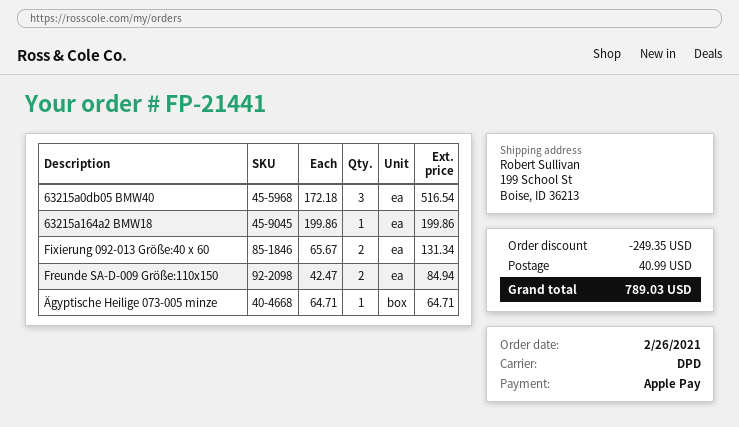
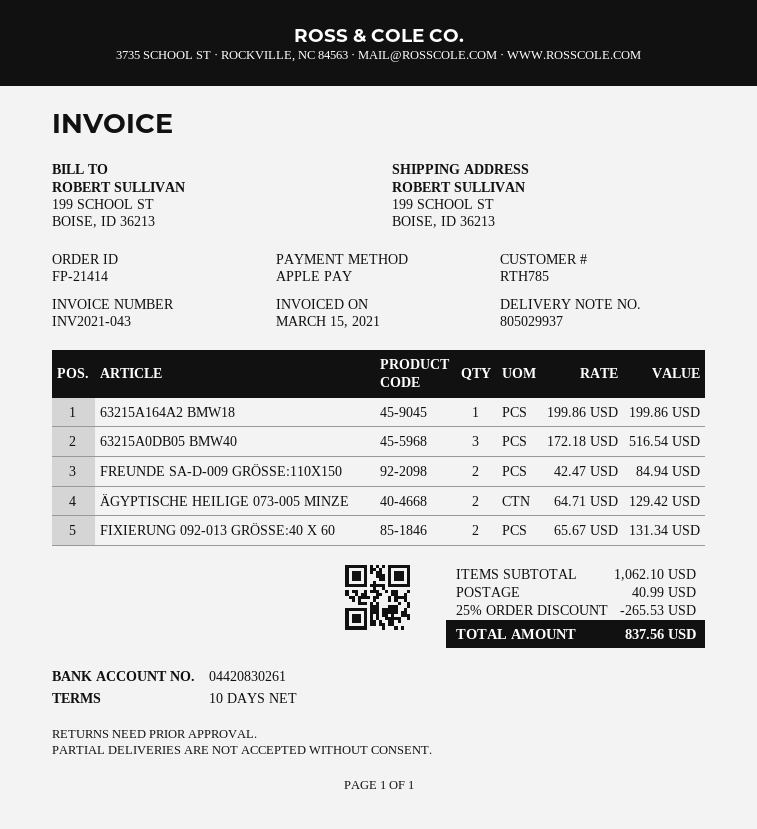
order number: FP-21441 -> FP-21414
Ägyptische Heilige 073-005 minze: 1 x 64.71 = 64.71 -> 2 x 64.71 = 129.42
discount: 249.35 -> 265.53
total: 789.03 -> 837.56

